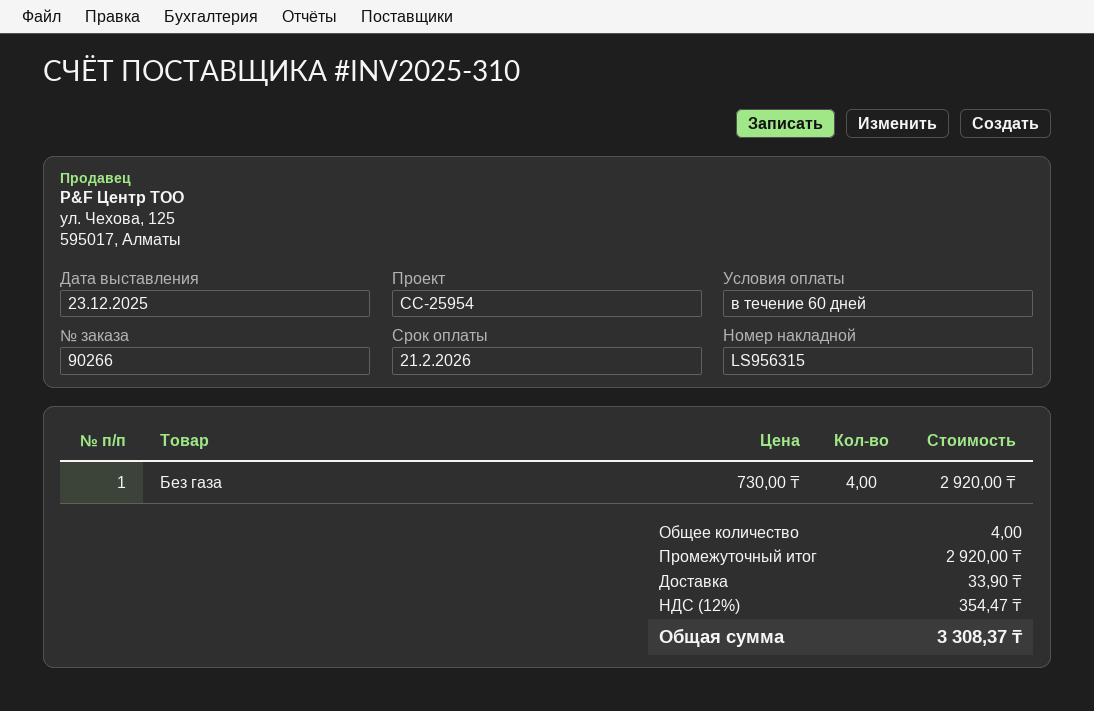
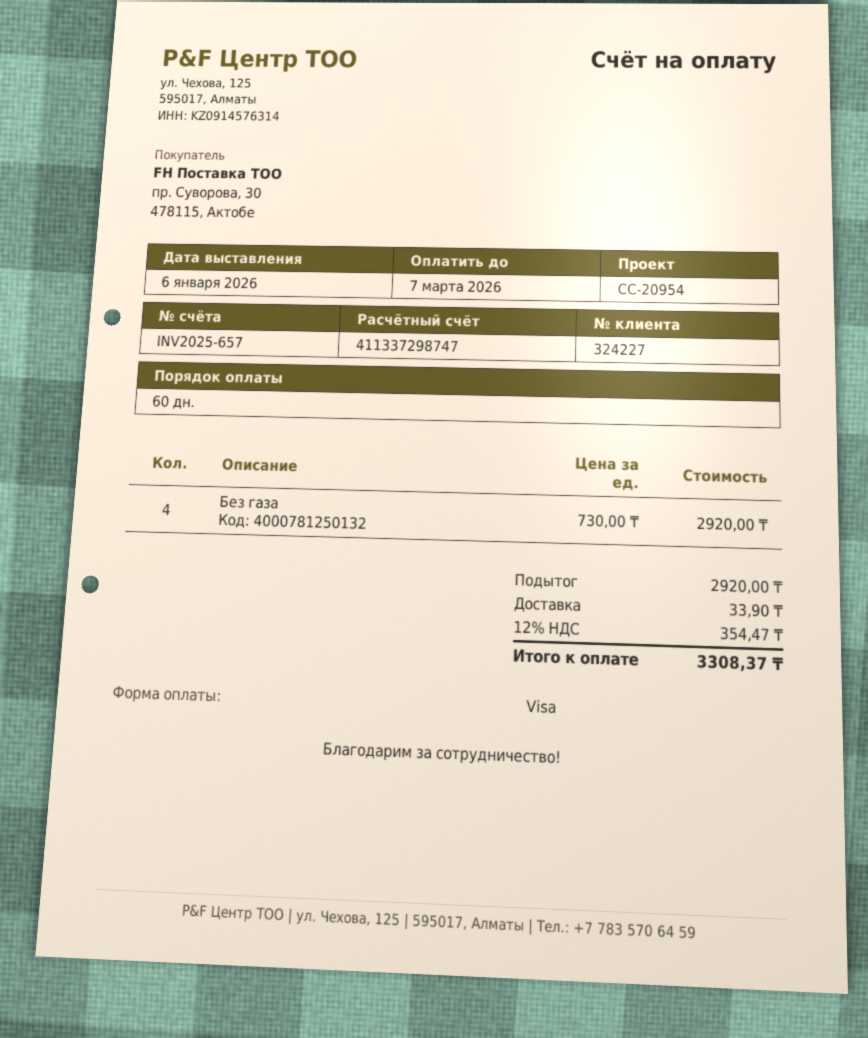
invoice number: INV2025-310 -> INV2025-657
invoice date: 2025-12-23 -> 2026-01-06
due date: 2026-02-21 -> 2026-03-07
reference: CC-25954 -> CC-20954

